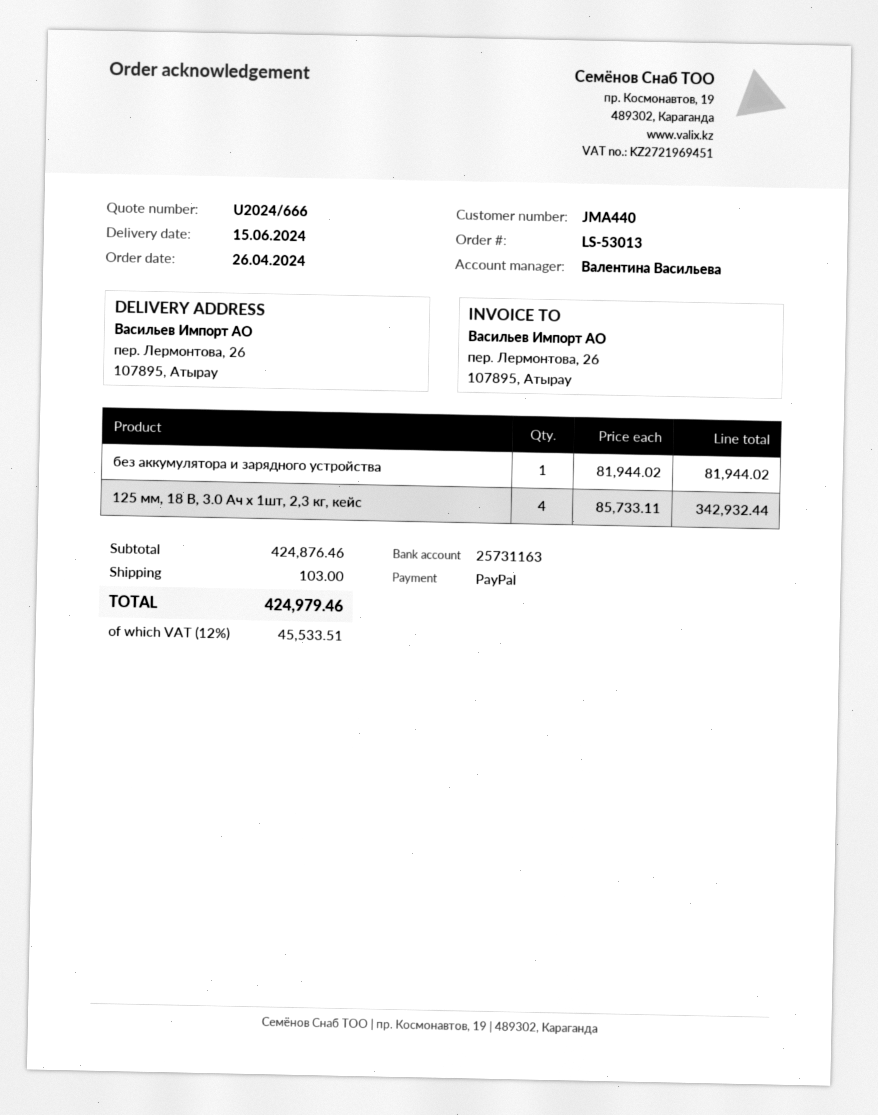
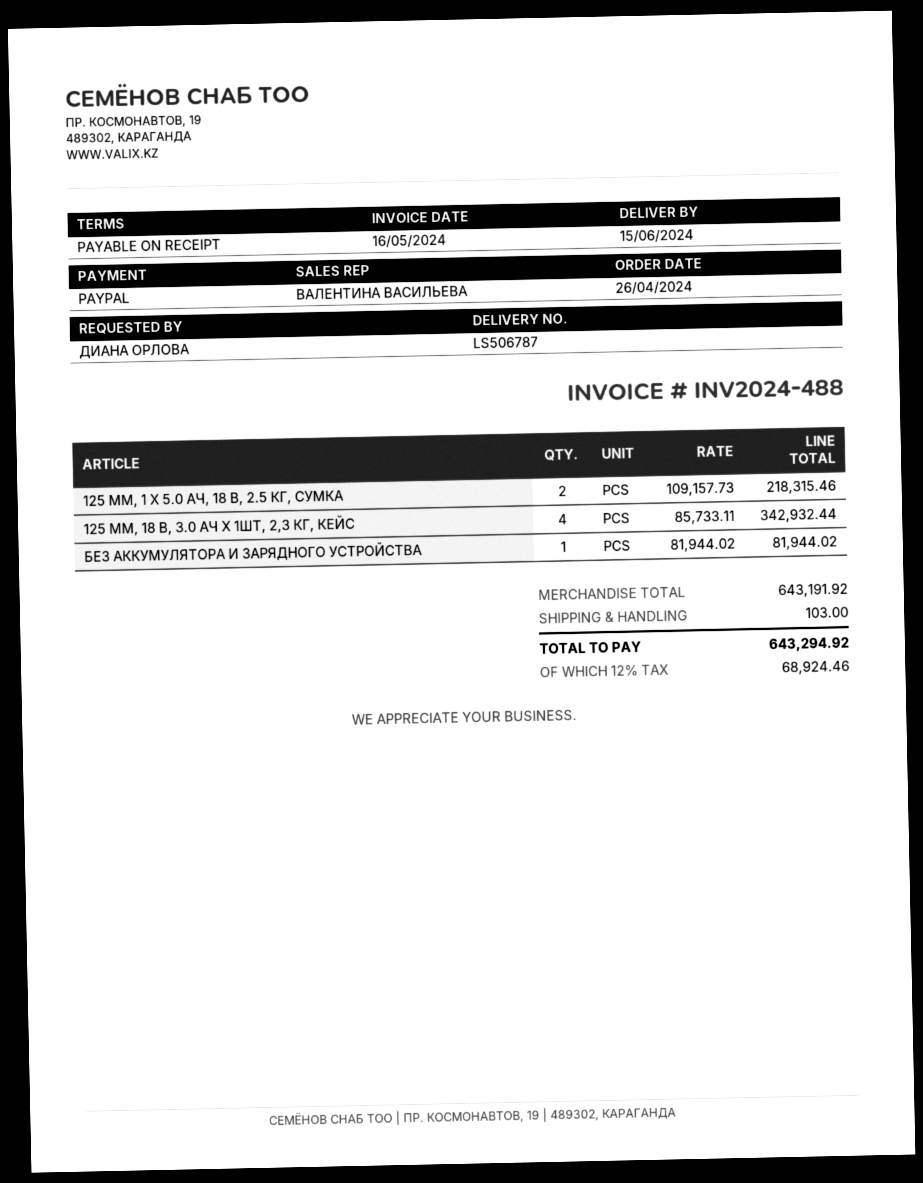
125 ММ, 1 Х 5.0 АЧ, 18 В, 2.5 КГ, СУМКА: none -> 2 x 109157.73 = 218315.46
subtotal: 424876.46 -> 643191.92
tax: 12% = 45533.51 -> 12% = 68924.46
total: 424979.46 -> 643294.92

